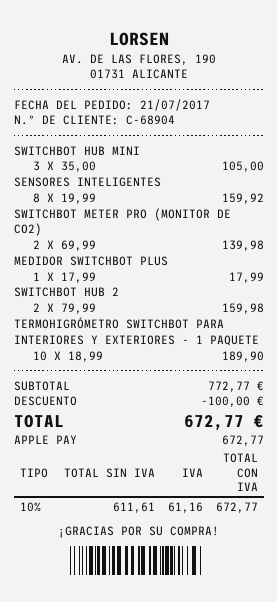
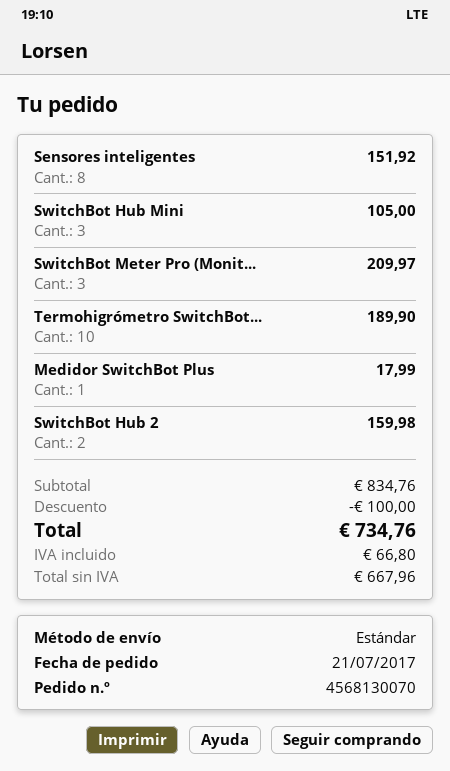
SENSORES INTELIGENTES: 8 for 159.92 -> 8 for 151.92
SWITCHBOT METER PRO (MONITOR DE CO2): 2 for 139.98 -> 3 for 209.97
subtotal: 772.77 -> 834.76
net: 611.61 -> 667.96
tax: 61.16 -> 66.80
total: 672.77 -> 734.76

